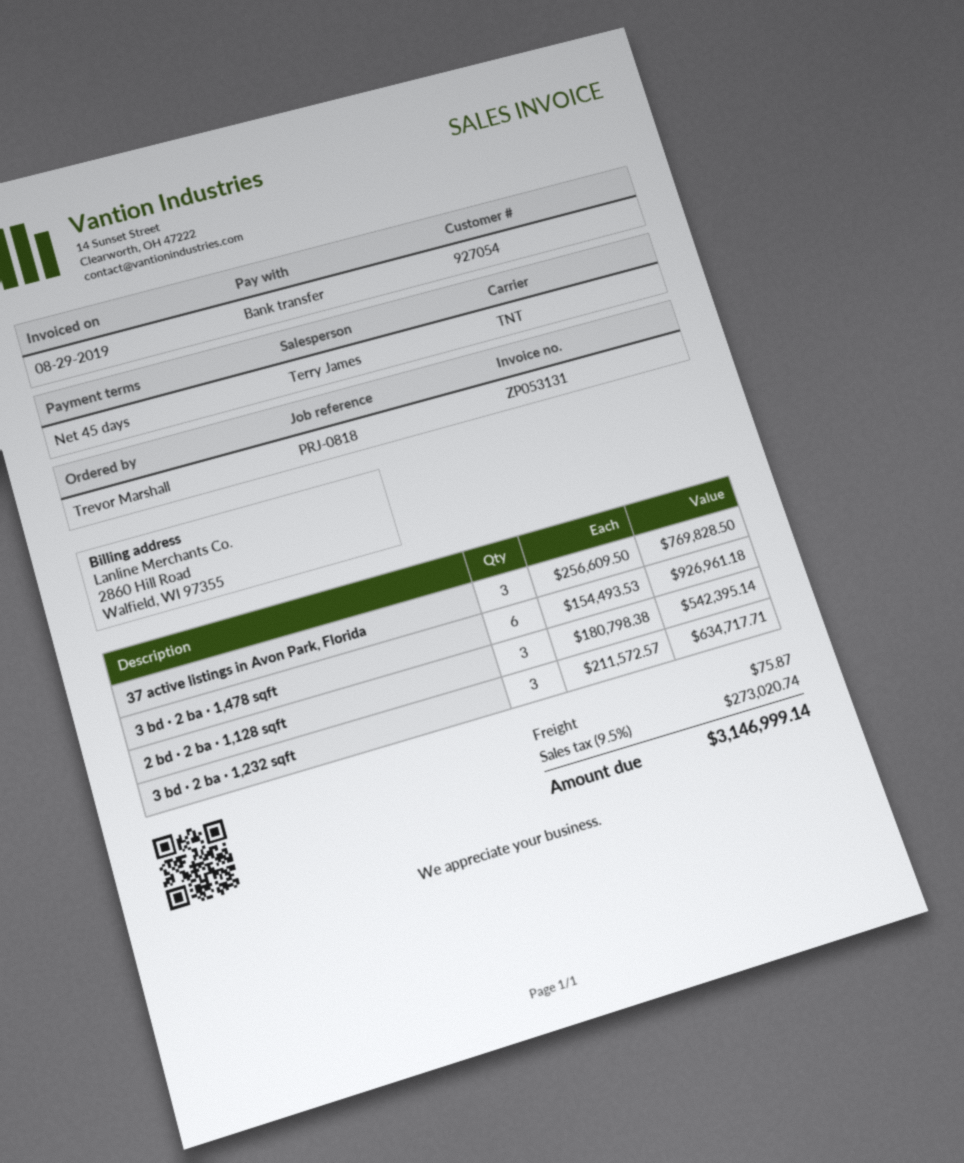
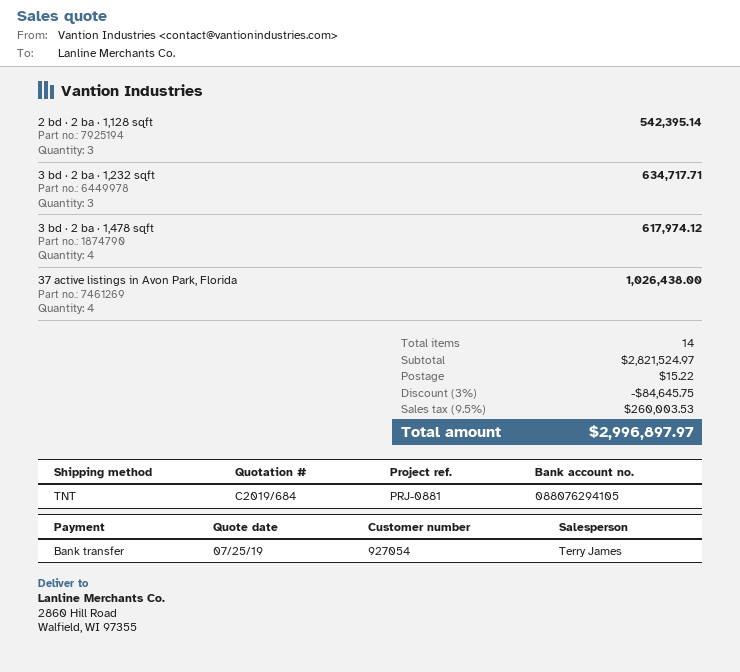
reference: PRJ-0818 -> PRJ-0881
37 active listings in Avon Park, Florida: 3 for 769828.50 -> 4 for 1026438.00
3 bd · 2 ba · 1,478 sqft: 6 for 926961.18 -> 4 for 617974.12
discount: none -> 3% = 84645.75
shipping: 75.87 -> 15.22
tax: 9.5% = 273020.74 -> 9.5% = 260003.53
total: 3146999.14 -> 2996897.97

